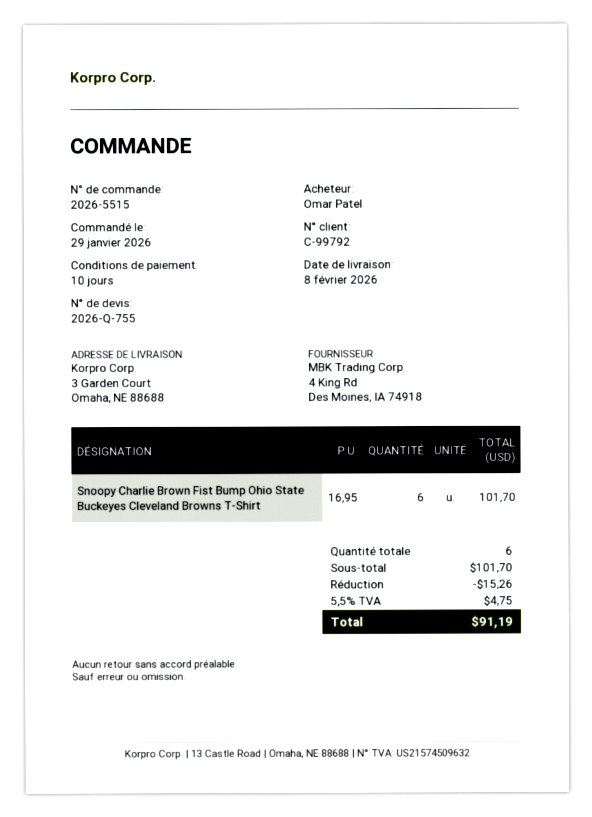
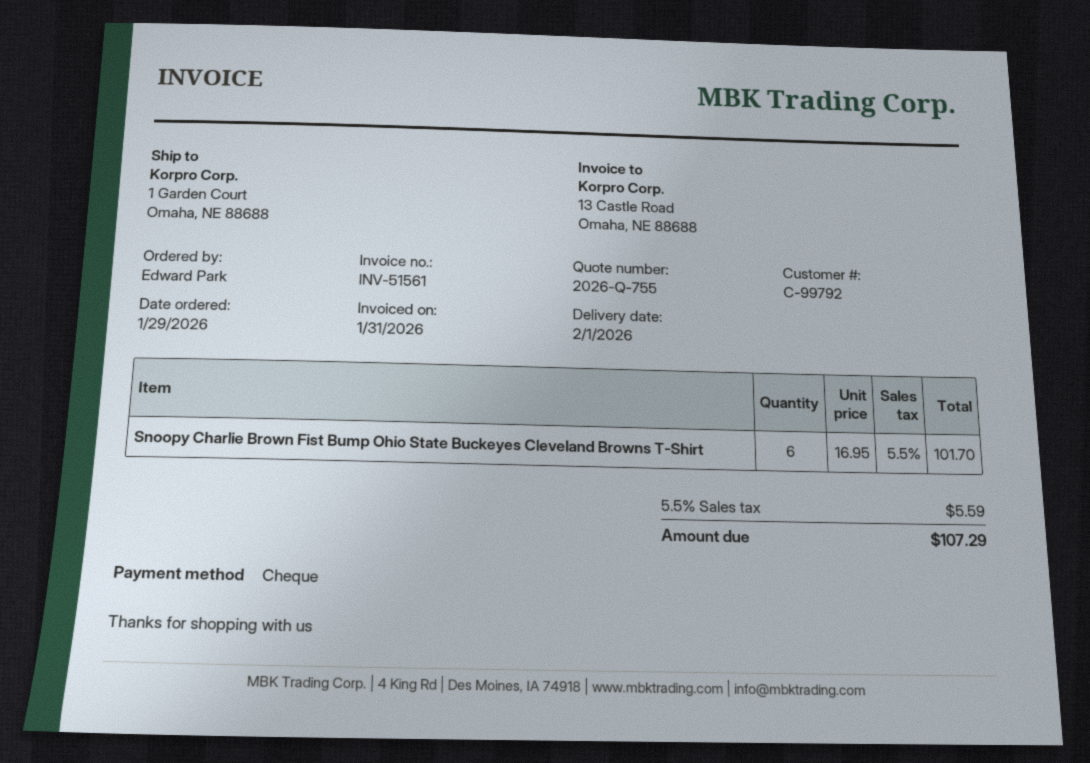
delivery date: 2026-02-08 -> 2026-02-01
ordered by: Omar Patel -> Edward Park
ship to: 3 Garden Court, Omaha, NE 88688 -> 1 Garden Court, Omaha, NE 88688
discount: 15.26 -> none
tax: 5.5% = 4.75 -> 5.5% = 5.59
total: 91.19 -> 107.29

